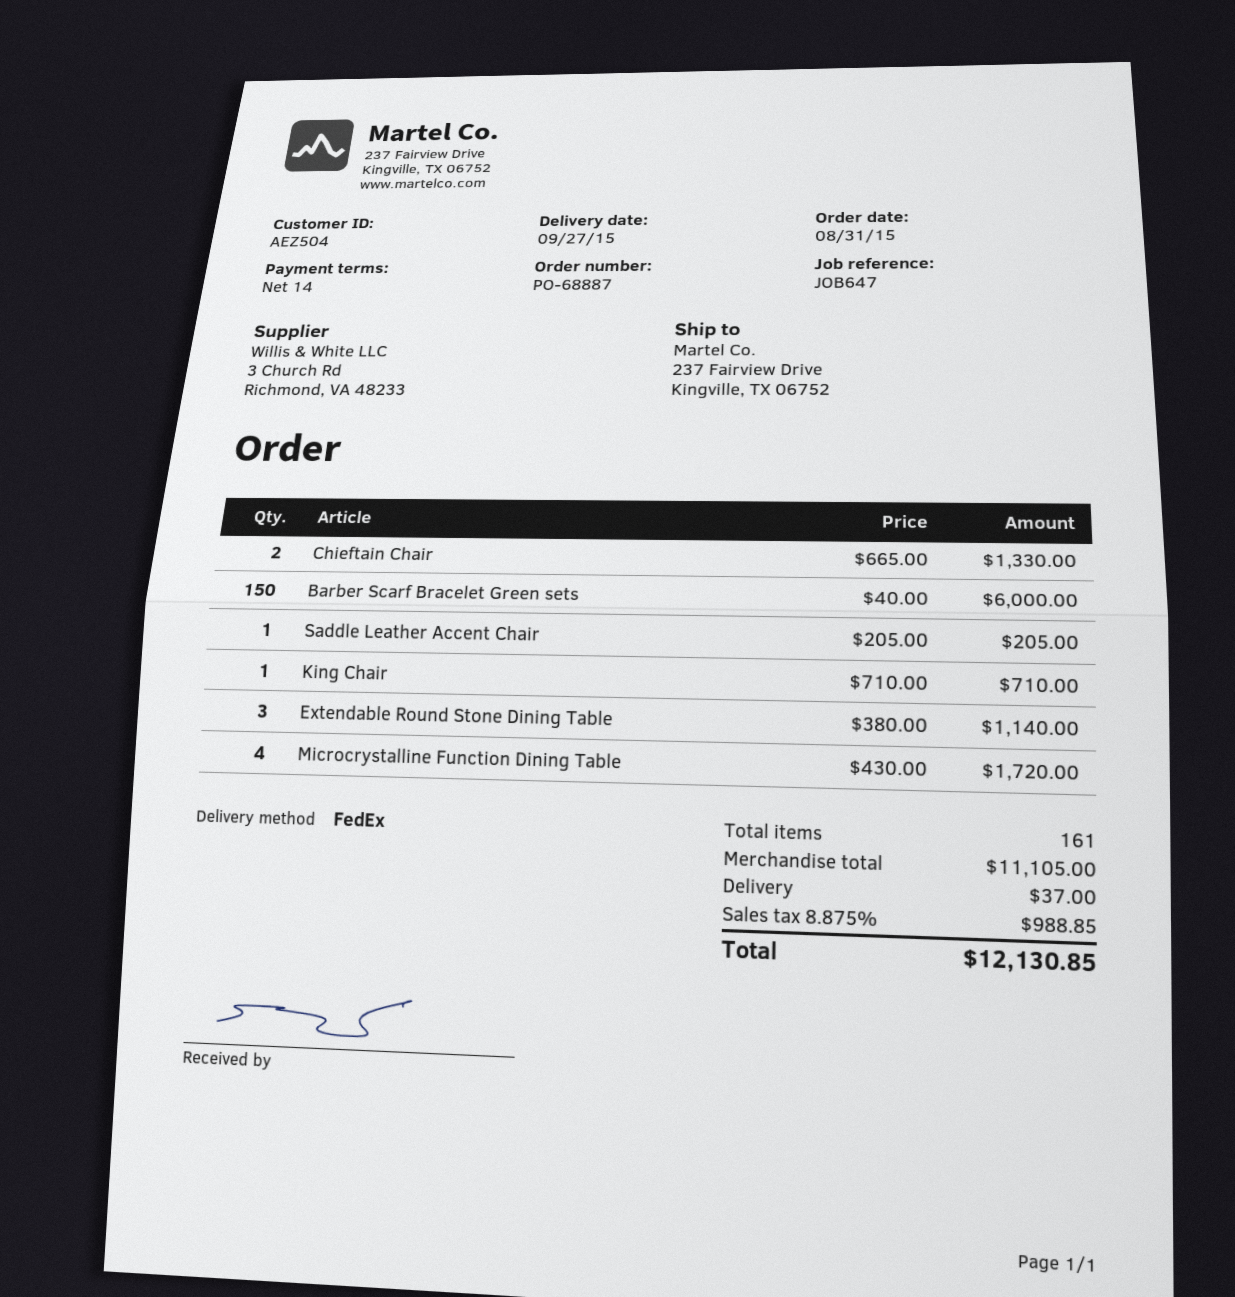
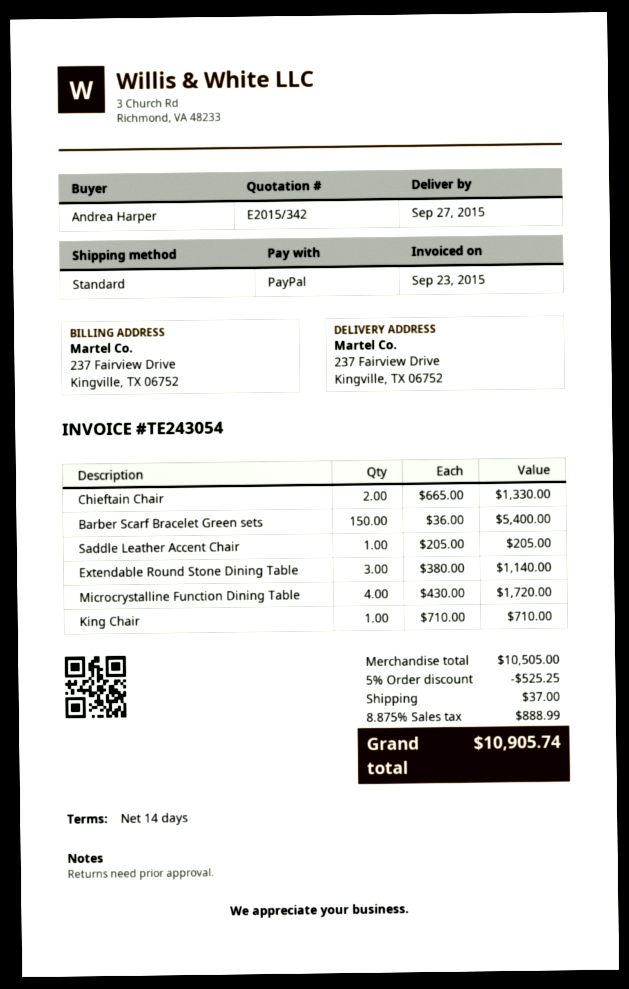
shipping method: FedEx -> standard
Barber Scarf Bracelet Green sets: 150 x 40.00 = 6000.00 -> 150 x 36.00 = 5400.00
subtotal: 11105.00 -> 10505.00
discount: none -> 5% = 525.25
tax: 8.875% = 988.85 -> 8.875% = 888.99
total: 12130.85 -> 10905.74

